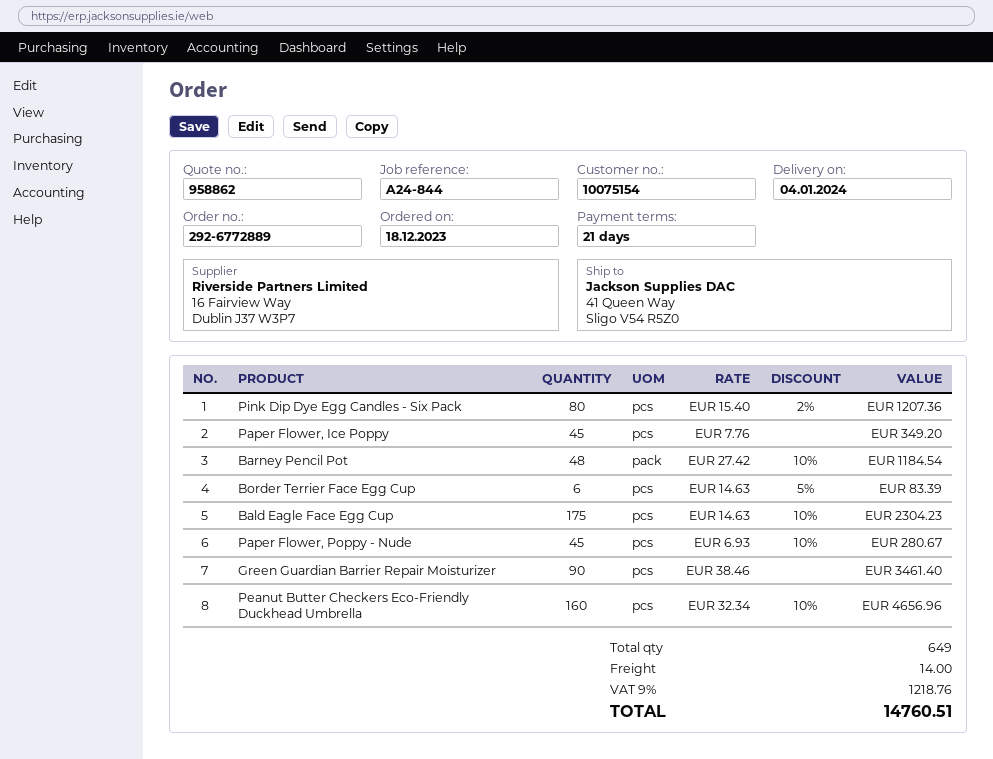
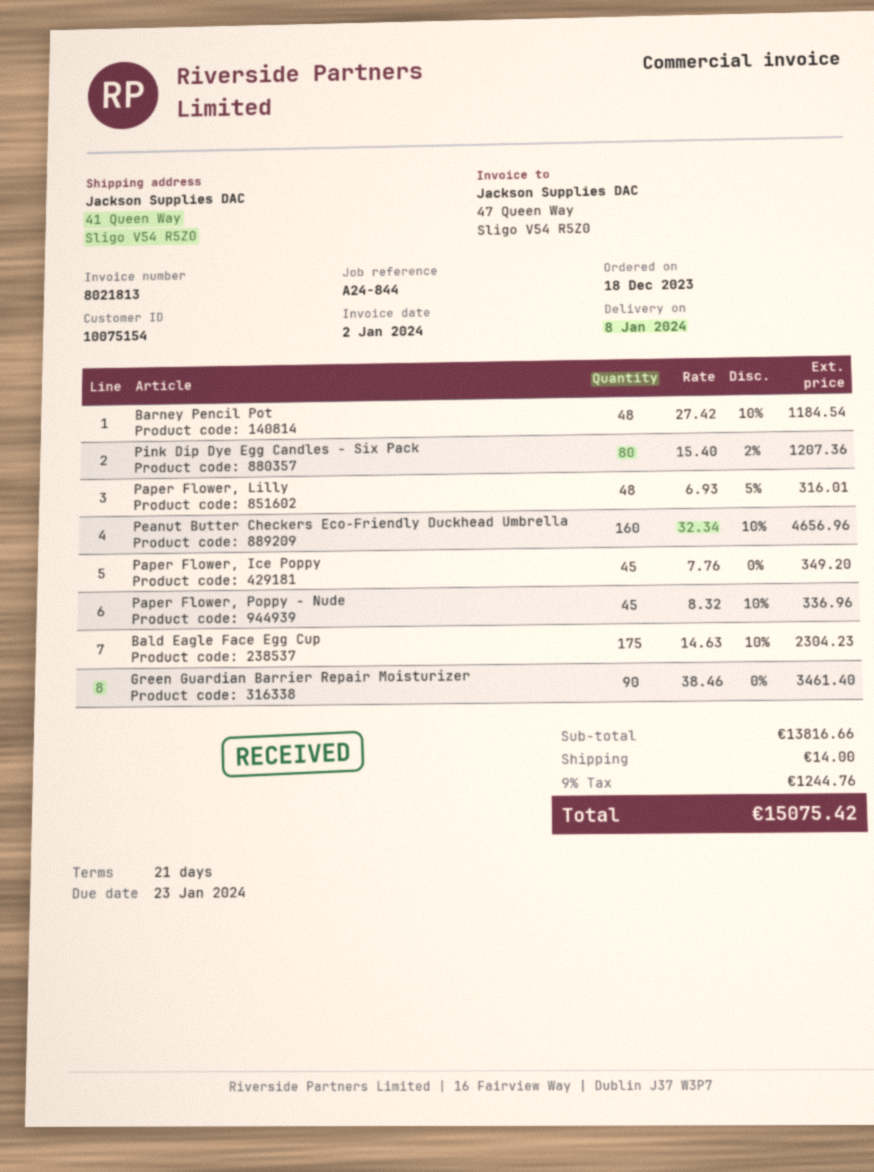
delivery date: 2024-01-04 -> 2024-01-08
Border Terrier Face Egg Cup: 6 x 14.63 - 5% = 83.39 -> none
Paper Flower, Poppy - Nude: 45 x 6.93 - 10% = 280.67 -> 45 x 8.32 - 10% = 336.96
Paper Flower, Lilly: none -> 48 x 6.93 - 5% = 316.01
tax: 9% = 1218.76 -> 9% = 1244.76
total: 14760.51 -> 15075.42

